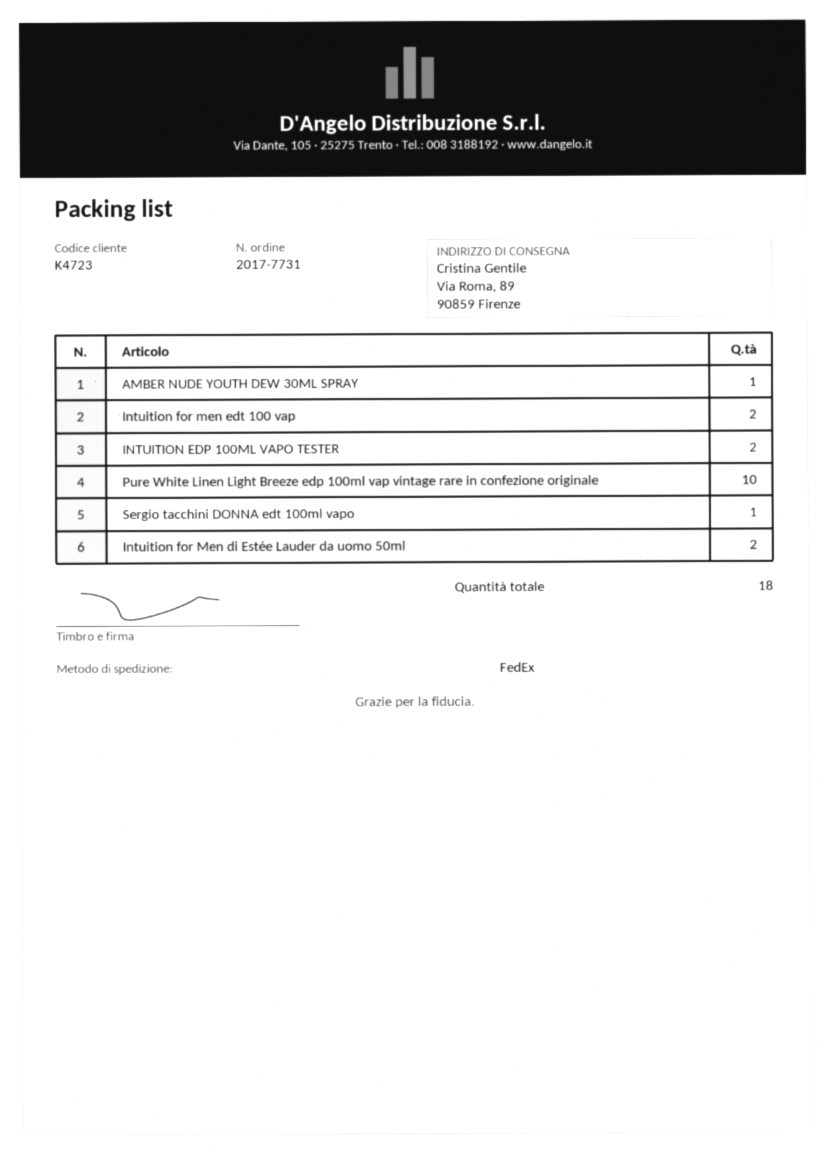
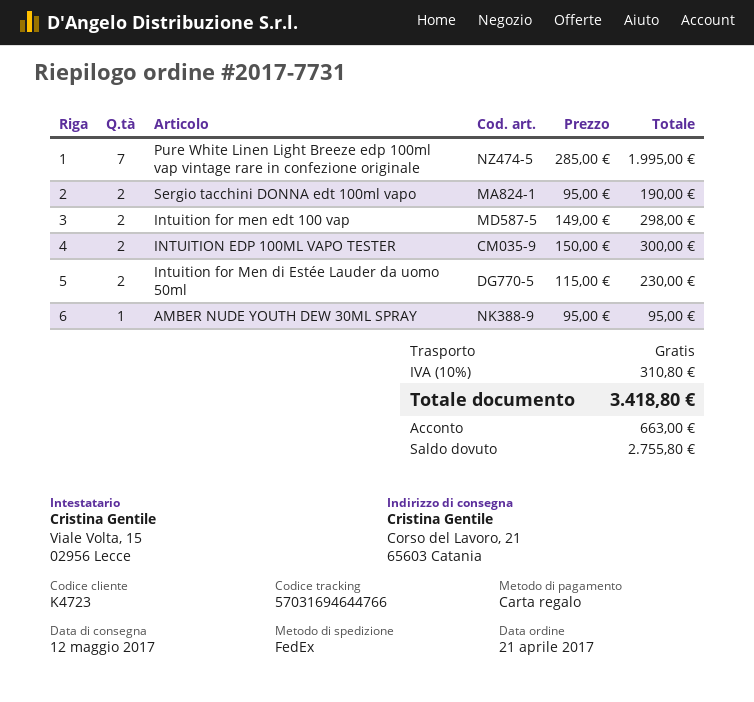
ship to: Via Roma, 89, 90859 Firenze -> Corso del Lavoro, 21, 65603 Catania
Pure White Linen Light Breeze edp 100ml vap vintage rare in confezione originale: 10 -> 7
Sergio tacchini DONNA edt 100ml vapo: 1 -> 2

